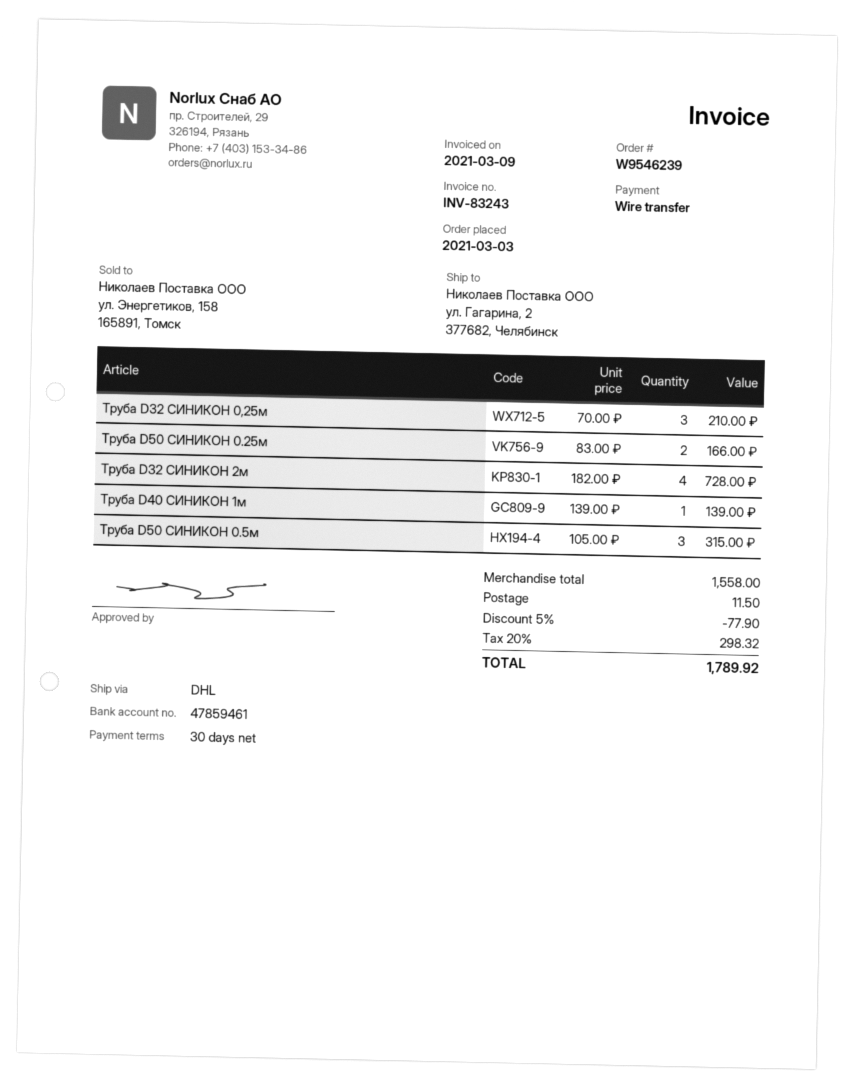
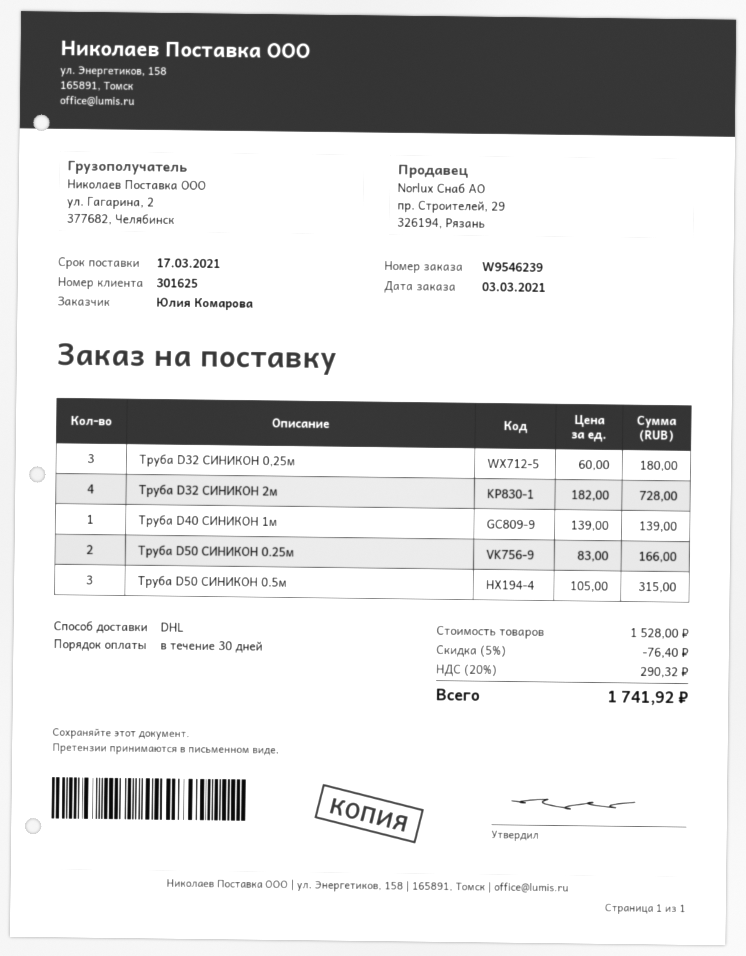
Труба D32 СИНИКОН 0,25м: 3 x 70.00 = 210.00 -> 3 x 60.00 = 180.00
subtotal: 1558.00 -> 1528.00
discount: 5% = 77.90 -> 5% = 76.40
shipping: 11.50 -> none
tax: 20% = 298.32 -> 20% = 290.32
total: 1789.92 -> 1741.92

